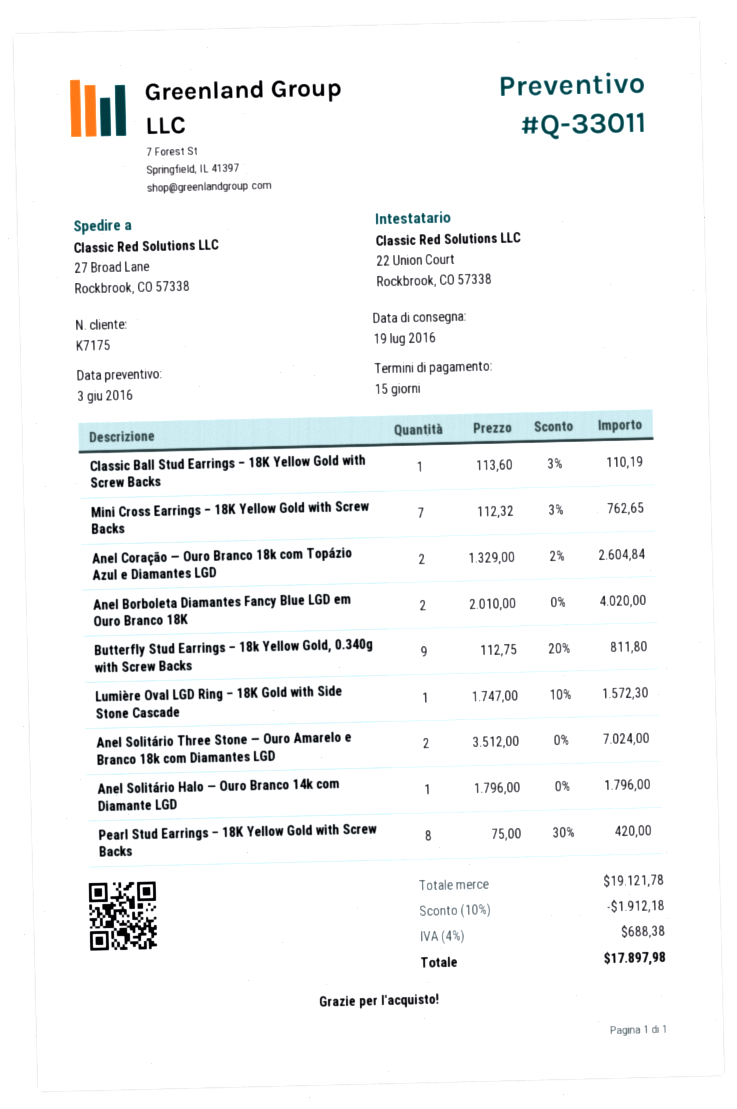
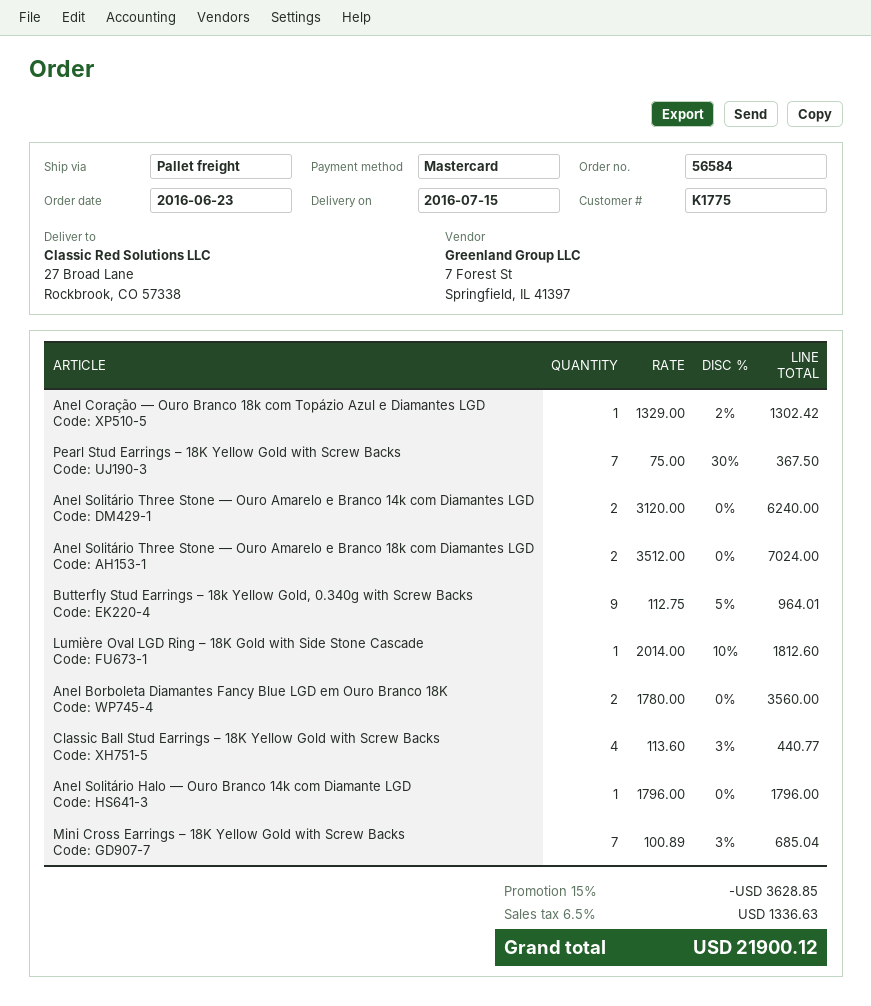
delivery date: 2016-07-19 -> 2016-07-15
customer number: K7175 -> K1775
Classic Ball Stud Earrings – 18K Yellow Gold with Screw Backs: 1 x 113.60 - 3% = 110.19 -> 4 x 113.60 - 3% = 440.77
Mini Cross Earrings – 18K Yellow Gold with Screw Backs: 7 x 112.32 - 3% = 762.65 -> 7 x 100.89 - 3% = 685.04
Anel Coração — Ouro Branco 18k com Topázio Azul e Diamantes LGD: 2 x 1329.00 - 2% = 2604.84 -> 1 x 1329.00 - 2% = 1302.42
Anel Borboleta Diamantes Fancy Blue LGD em Ouro Branco 18K: 2 x 2010.00 = 4020.00 -> 2 x 1780.00 = 3560.00
Butterfly Stud Earrings – 18k Yellow Gold, 0.340g with Screw Backs: 9 x 112.75 - 20% = 811.80 -> 9 x 112.75 - 5% = 964.01
Lumière Oval LGD Ring – 18K Gold with Side Stone Cascade: 1 x 1747.00 - 10% = 1572.30 -> 1 x 2014.00 - 10% = 1812.60
Pearl Stud Earrings – 18K Yellow Gold with Screw Backs: 8 x 75.00 - 30% = 420.00 -> 7 x 75.00 - 30% = 367.50
Anel Solitário Three Stone — Ouro Amarelo e Branco 14k com Diamantes LGD: none -> 2 x 3120.00 = 6240.00
discount: 10% = 1912.18 -> 15% = 3628.85
tax: 4% = 688.38 -> 6.5% = 1336.63
total: 17897.98 -> 21900.12

